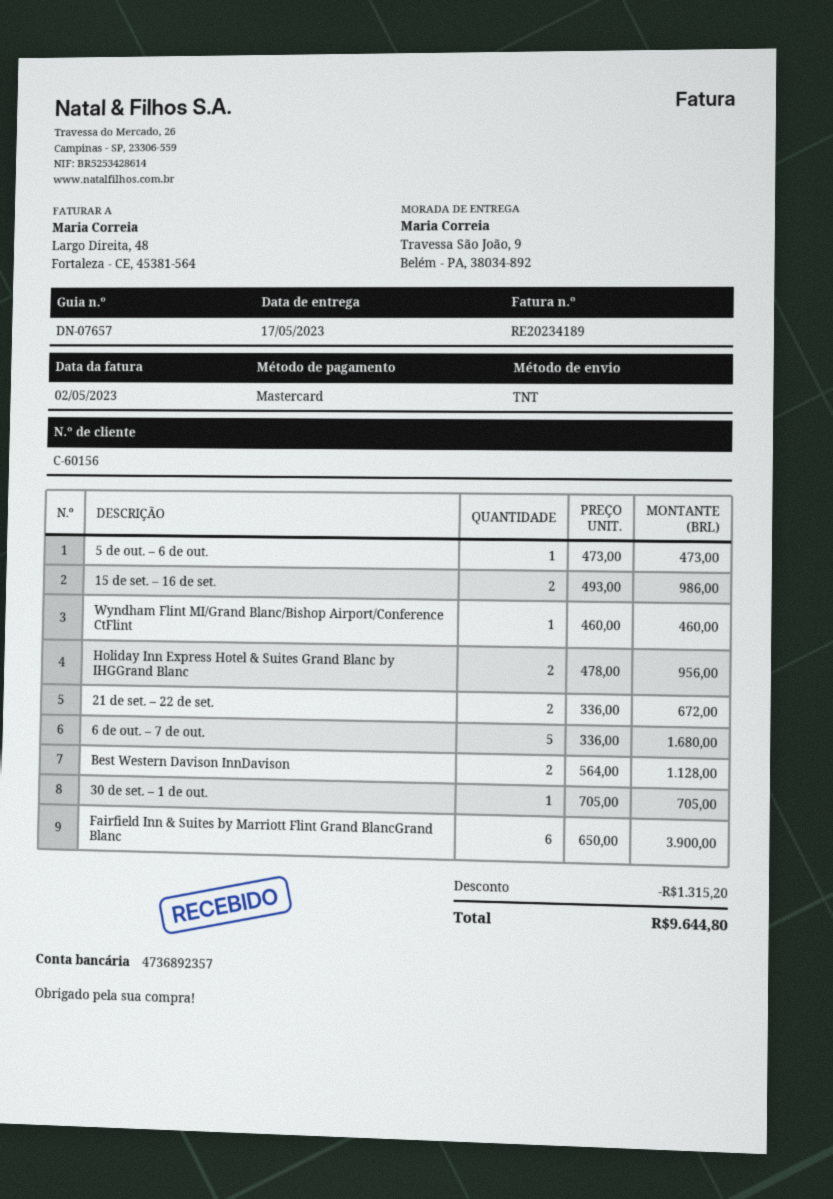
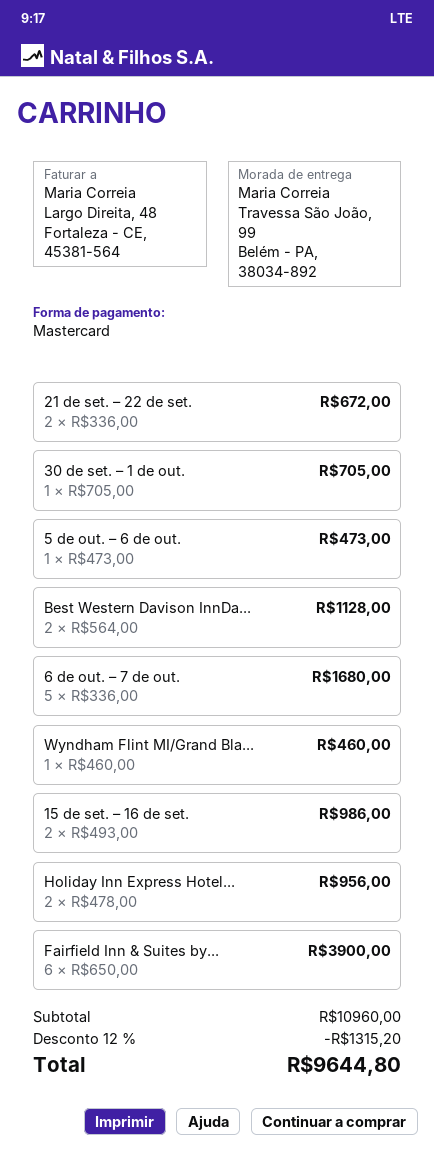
ship to: Travessa São João, 9, Belém - PA, 38034-892 -> Travessa São João, 99, Belém - PA, 38034-892

